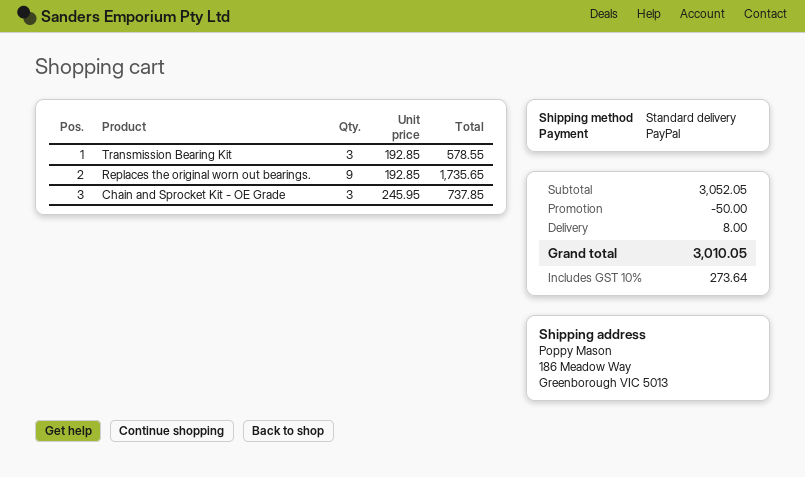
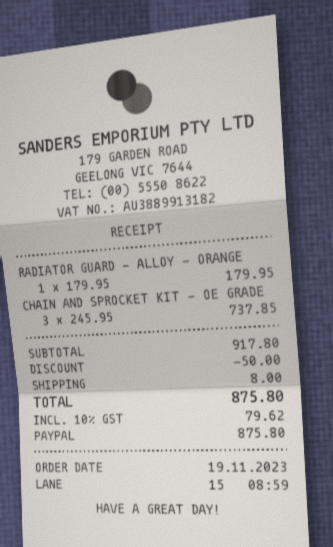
Transmission Bearing Kit: 3 x 192.85 = 578.55 -> none
Replaces the original worn out bearings.: 9 x 192.85 = 1735.65 -> none
RADIATOR GUARD - ALLOY - ORANGE: none -> 1 x 179.95 = 179.95
subtotal: 3052.05 -> 917.80
tax: 10% = 273.64 -> 10% = 79.62
total: 3010.05 -> 875.80

